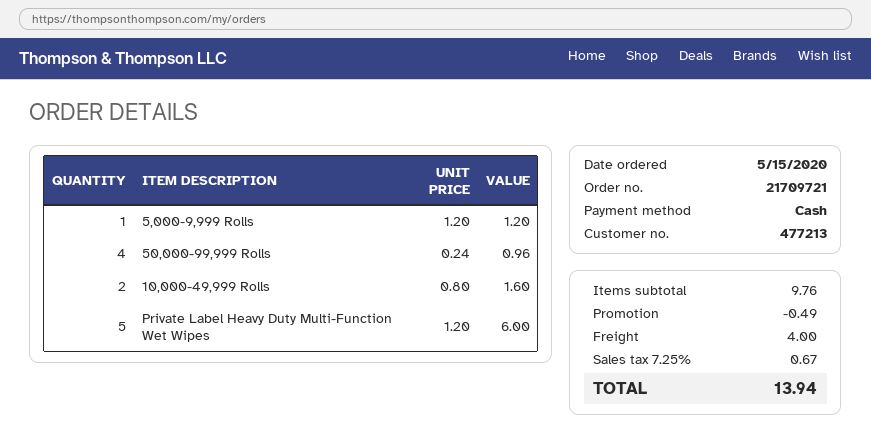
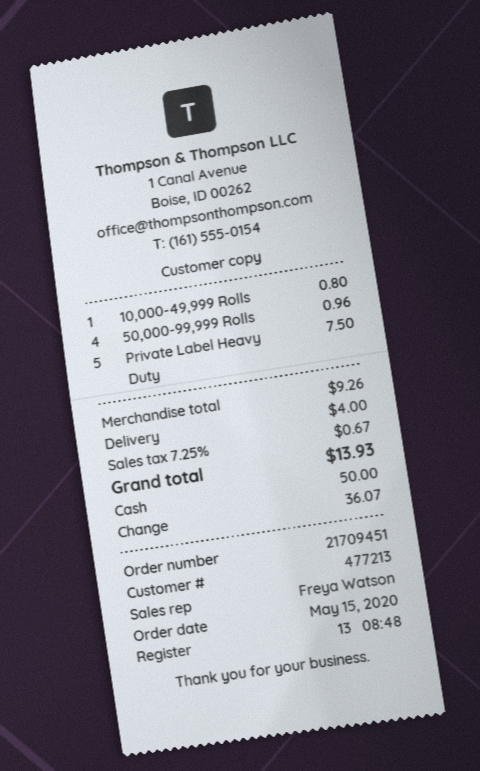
order number: 21709721 -> 21709451
5,000-9,999 Rolls: 1 for 1.20 -> none
10,000-49,999 Rolls: 2 for 1.60 -> 1 for 0.80
Private Label Heavy Duty Multi-Function Wet Wipes: 5 for 6.00 -> 5 for 7.50
subtotal: 9.76 -> 9.26
discount: 0.49 -> none
total: 13.94 -> 13.93

